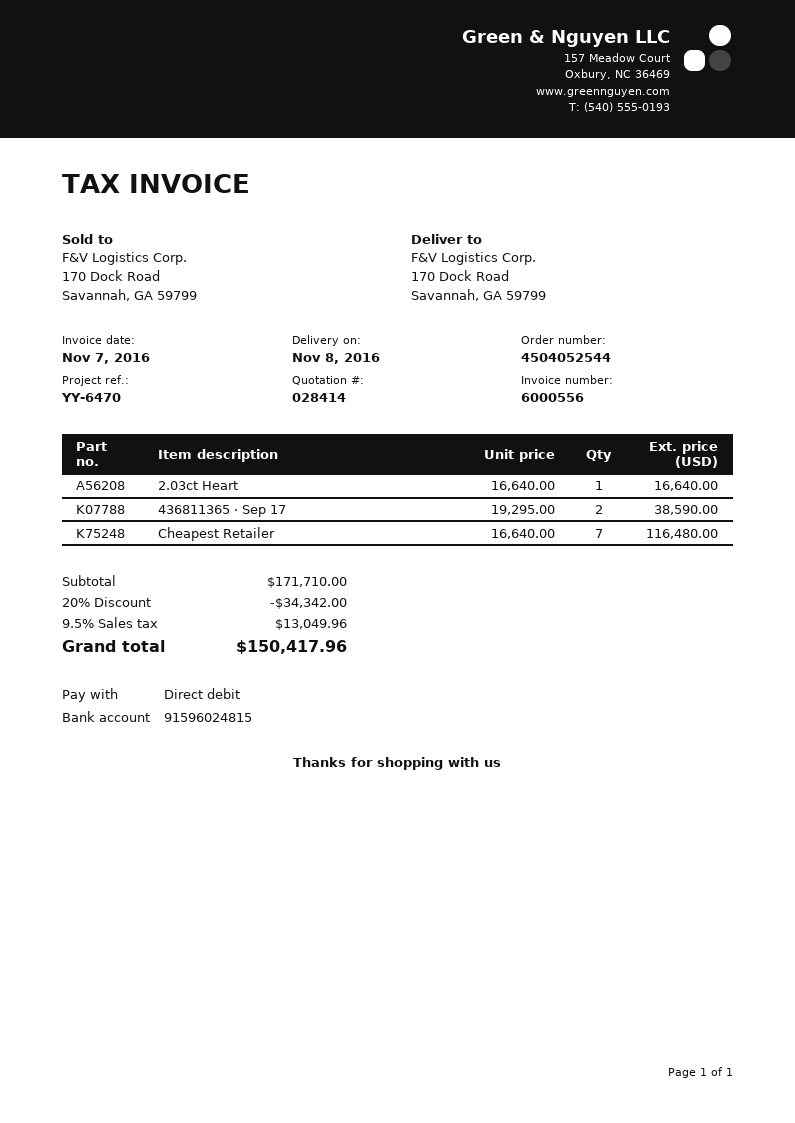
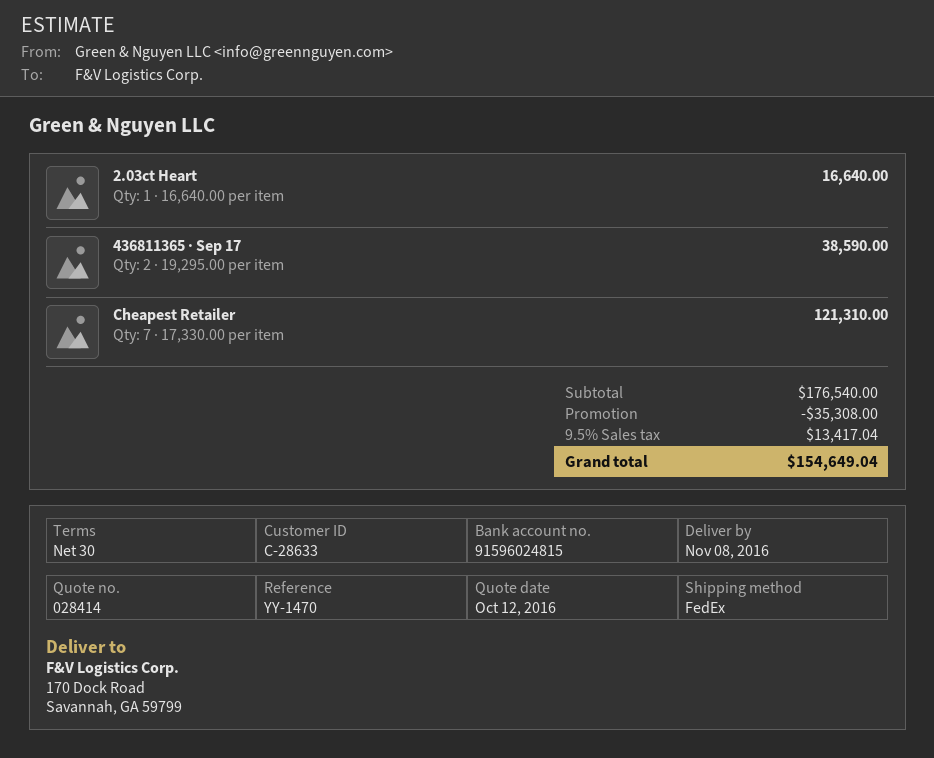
reference: YY-6470 -> YY-1470
Cheapest Retailer: 7 x 16640.00 = 116480.00 -> 7 x 17330.00 = 121310.00
subtotal: 171710.00 -> 176540.00
discount: 34342.00 -> 35308.00
tax: 9.5% = 13049.96 -> 9.5% = 13417.04
total: 150417.96 -> 154649.04

